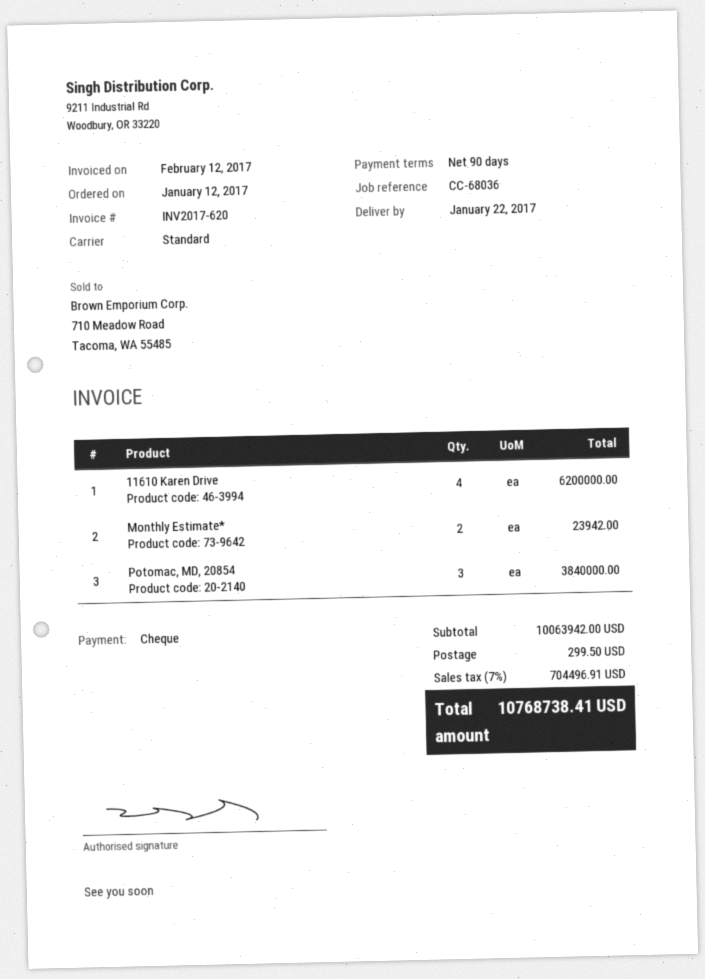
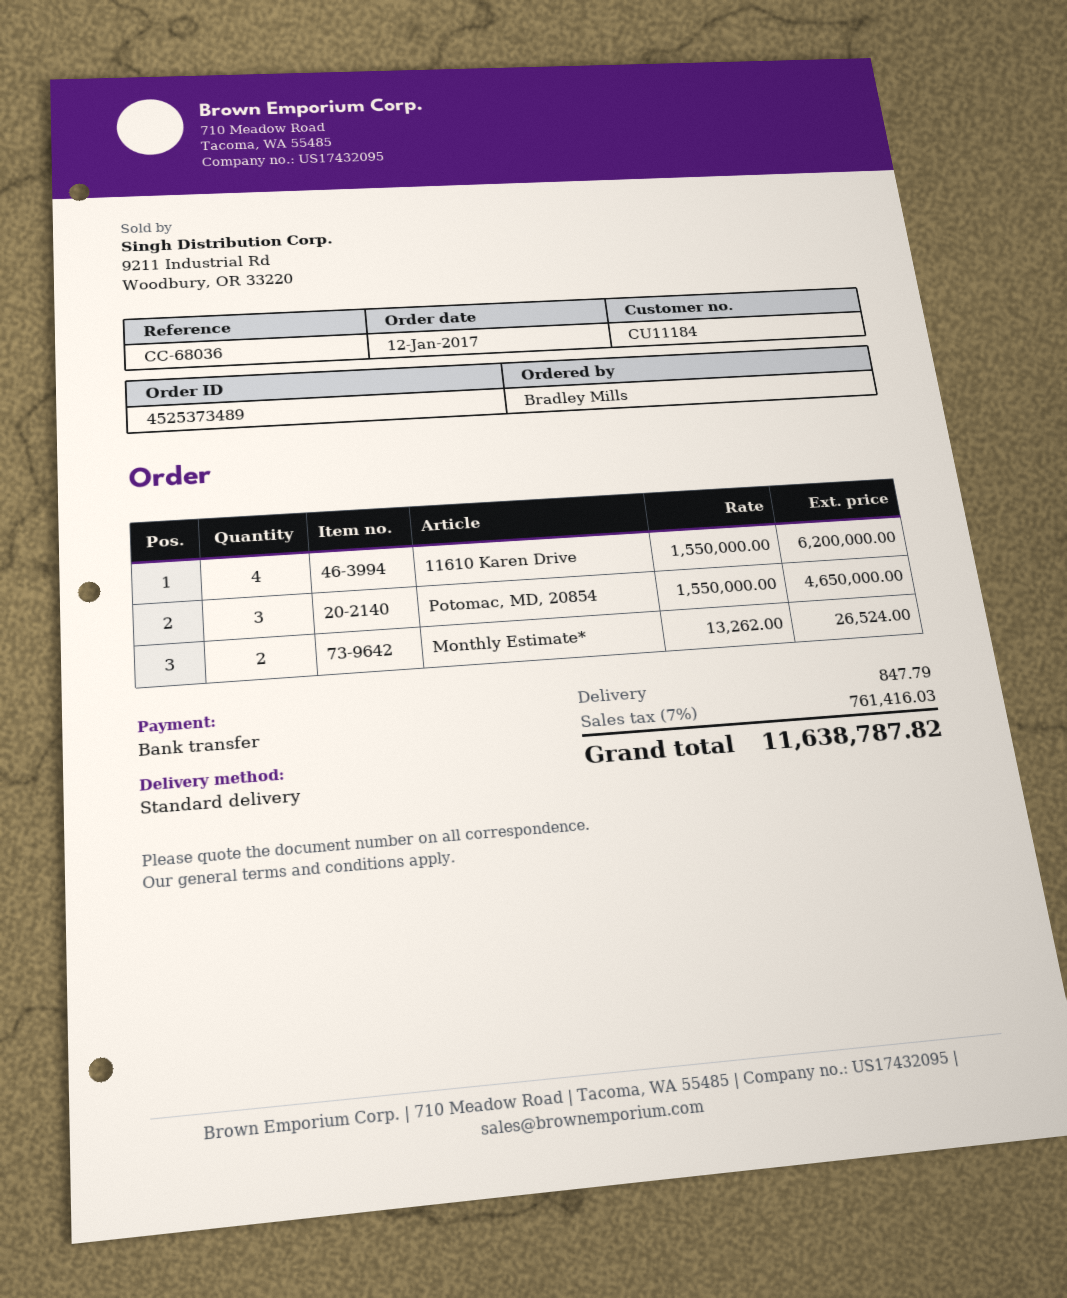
payment method: cheque -> bank transfer
Monthly Estimate*: 2 for 23942.00 -> 2 for 26524.00
Potomac, MD, 20854: 3 for 3840000.00 -> 3 for 4650000.00
shipping: 299.50 -> 847.79
tax: 7% = 704496.91 -> 7% = 761416.03
total: 10768738.41 -> 11638787.82

